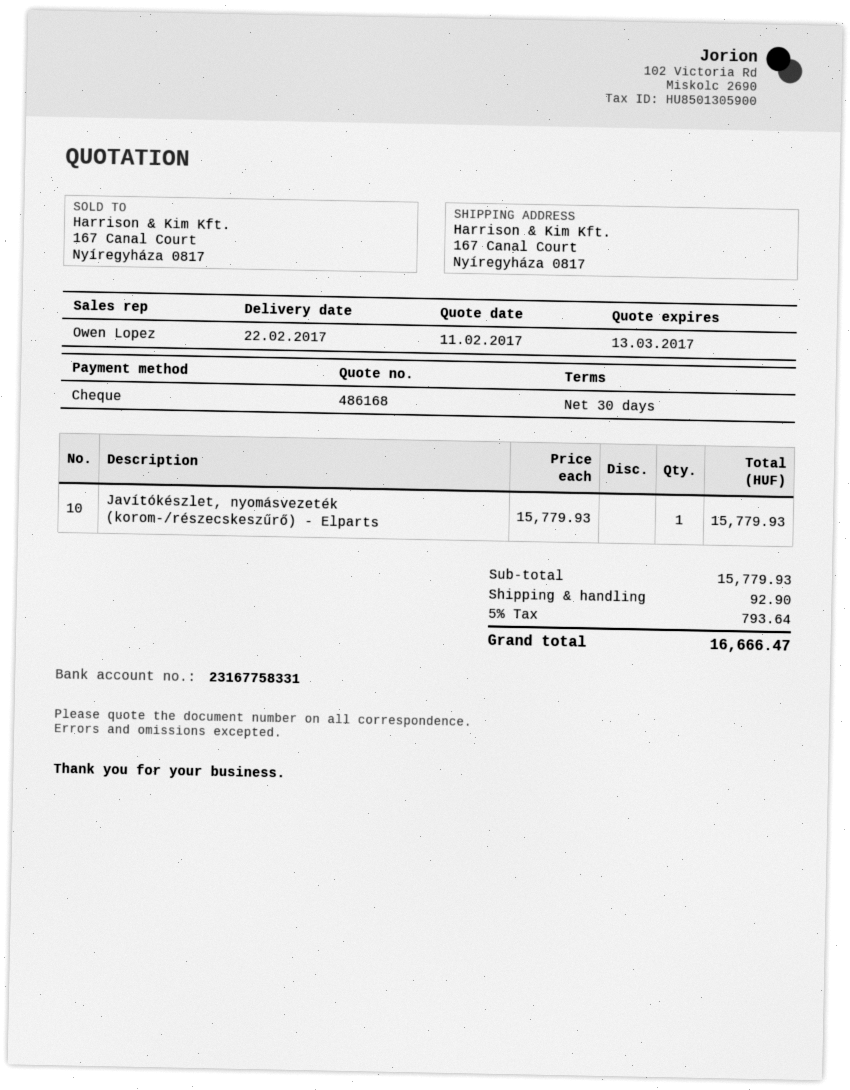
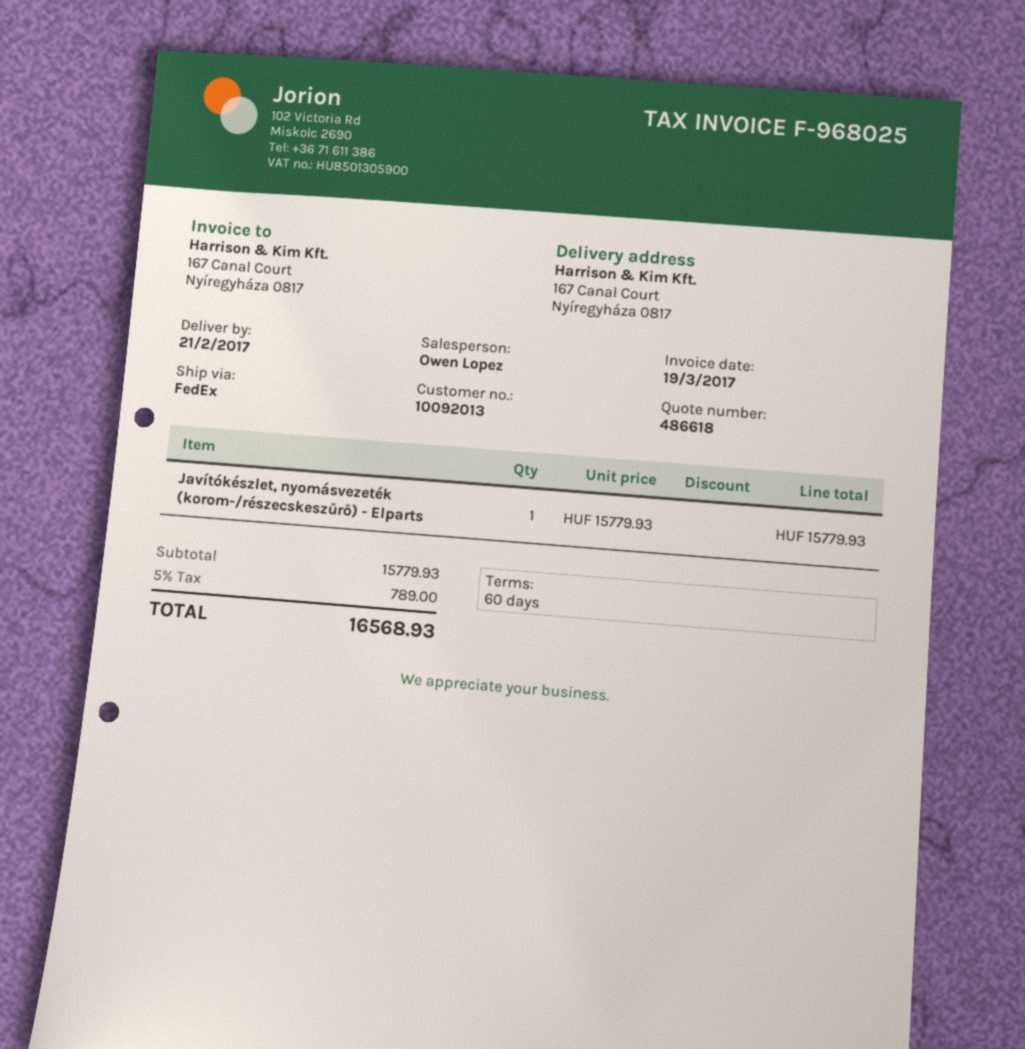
quote number: 486168 -> 486618
delivery date: 2017-02-22 -> 2017-02-21
payment terms: 30 days -> 60 days
shipping: 92.90 -> none
tax: 5% = 793.64 -> 5% = 789.00
total: 16666.47 -> 16568.93

